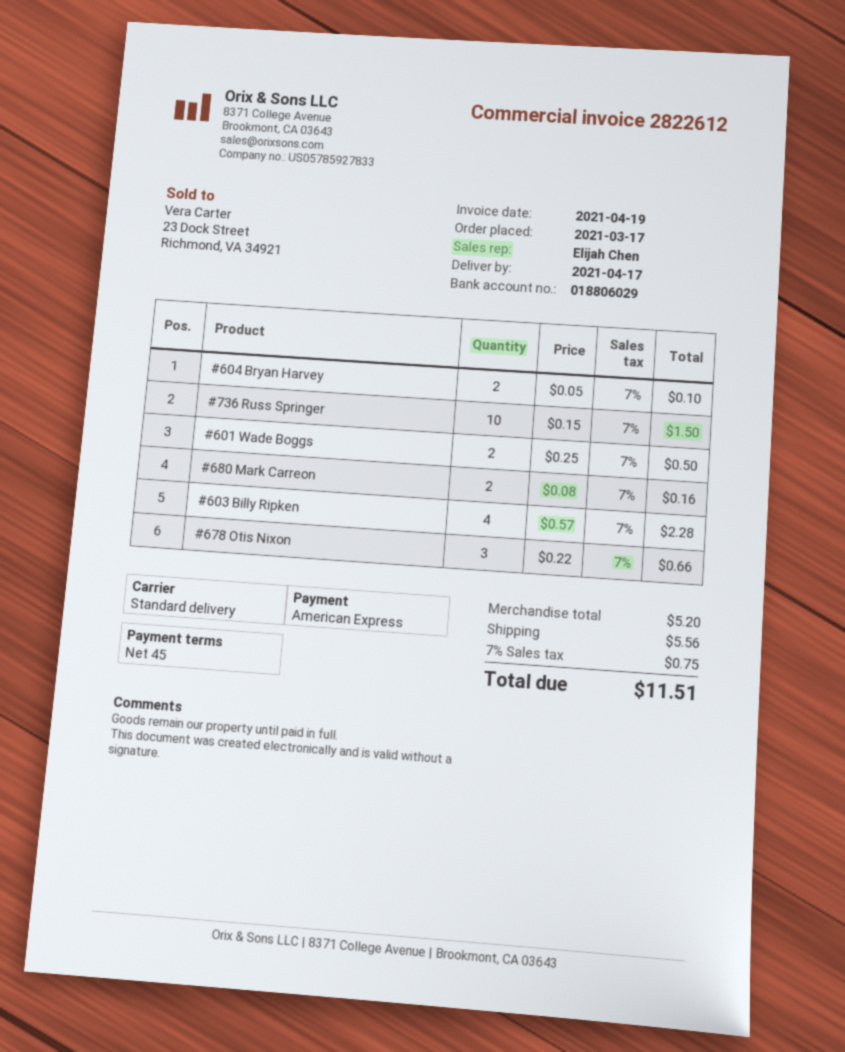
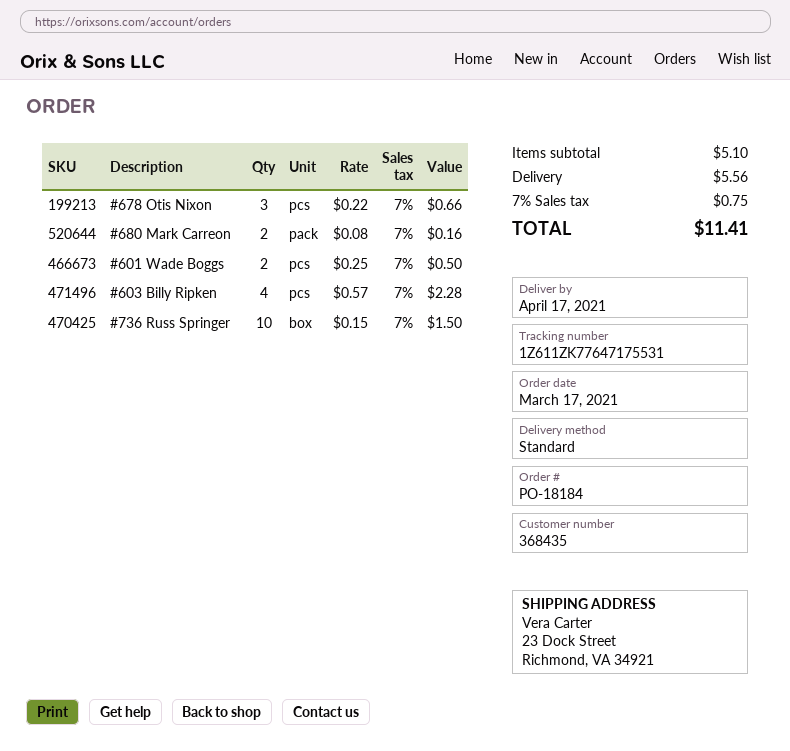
#604 Bryan Harvey: 2 x 0.05 = 0.10 -> none
subtotal: 5.20 -> 5.10
total: 11.51 -> 11.41

